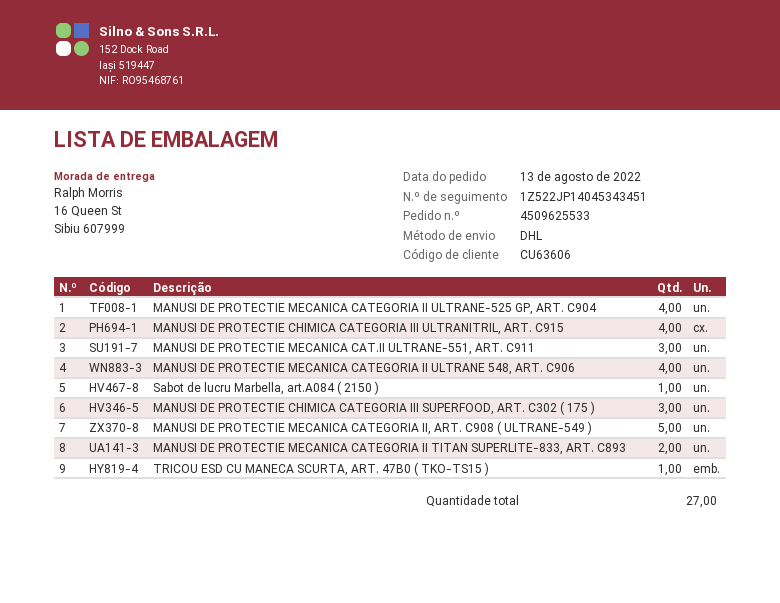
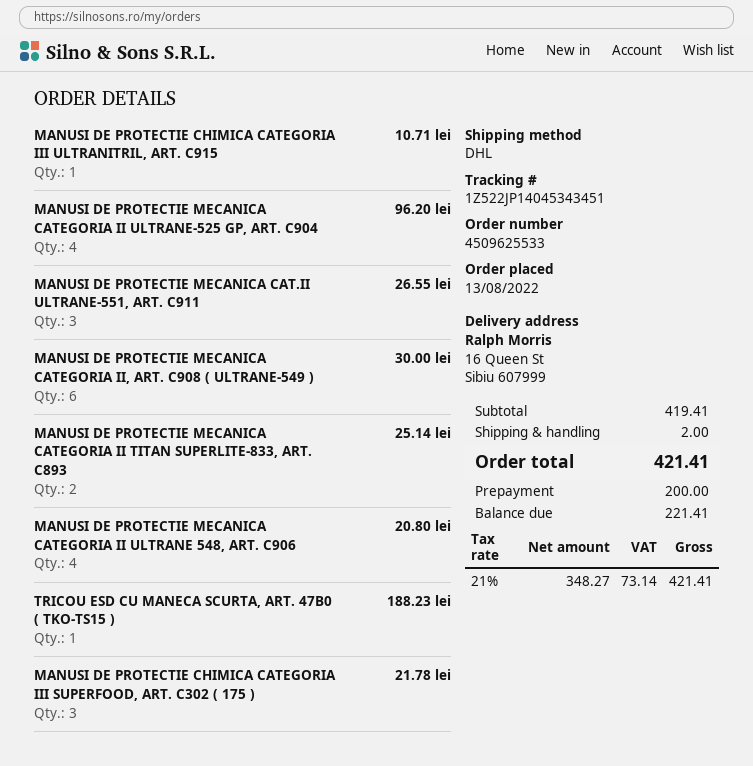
MANUSI DE PROTECTIE CHIMICA CATEGORIA III ULTRANITRIL, ART. C915: 4 -> 1
Sabot de lucru Marbella, art.A084 ( 2150 ): 1 -> none
MANUSI DE PROTECTIE MECANICA CATEGORIA II, ART. C908 ( ULTRANE-549 ): 5 -> 6

